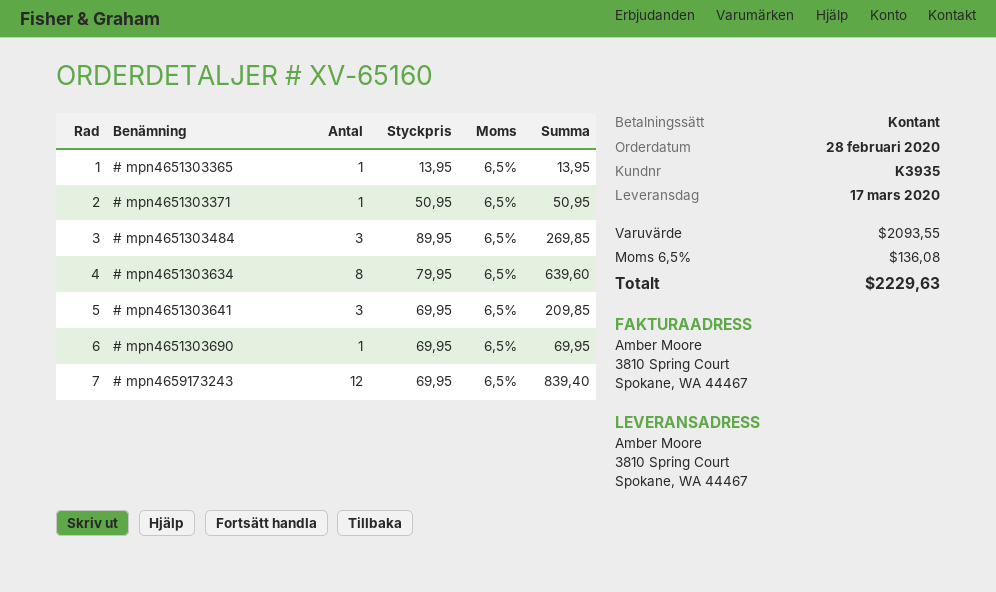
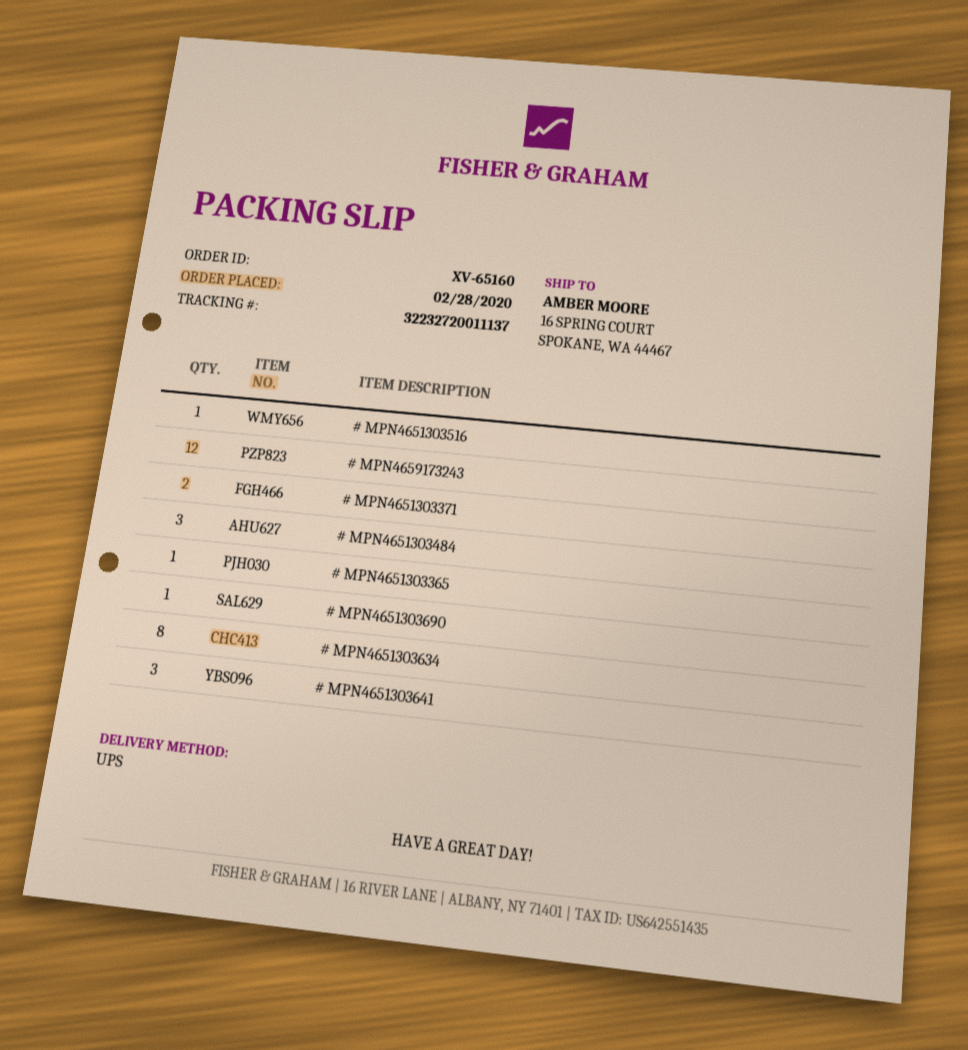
ship to: 3810 Spring Court, Spokane, WA 44467 -> 16 SPRING COURT, SPOKANE, WA 44467
# mpn4651303371: 1 -> 2
# MPN4651303516: none -> 1

